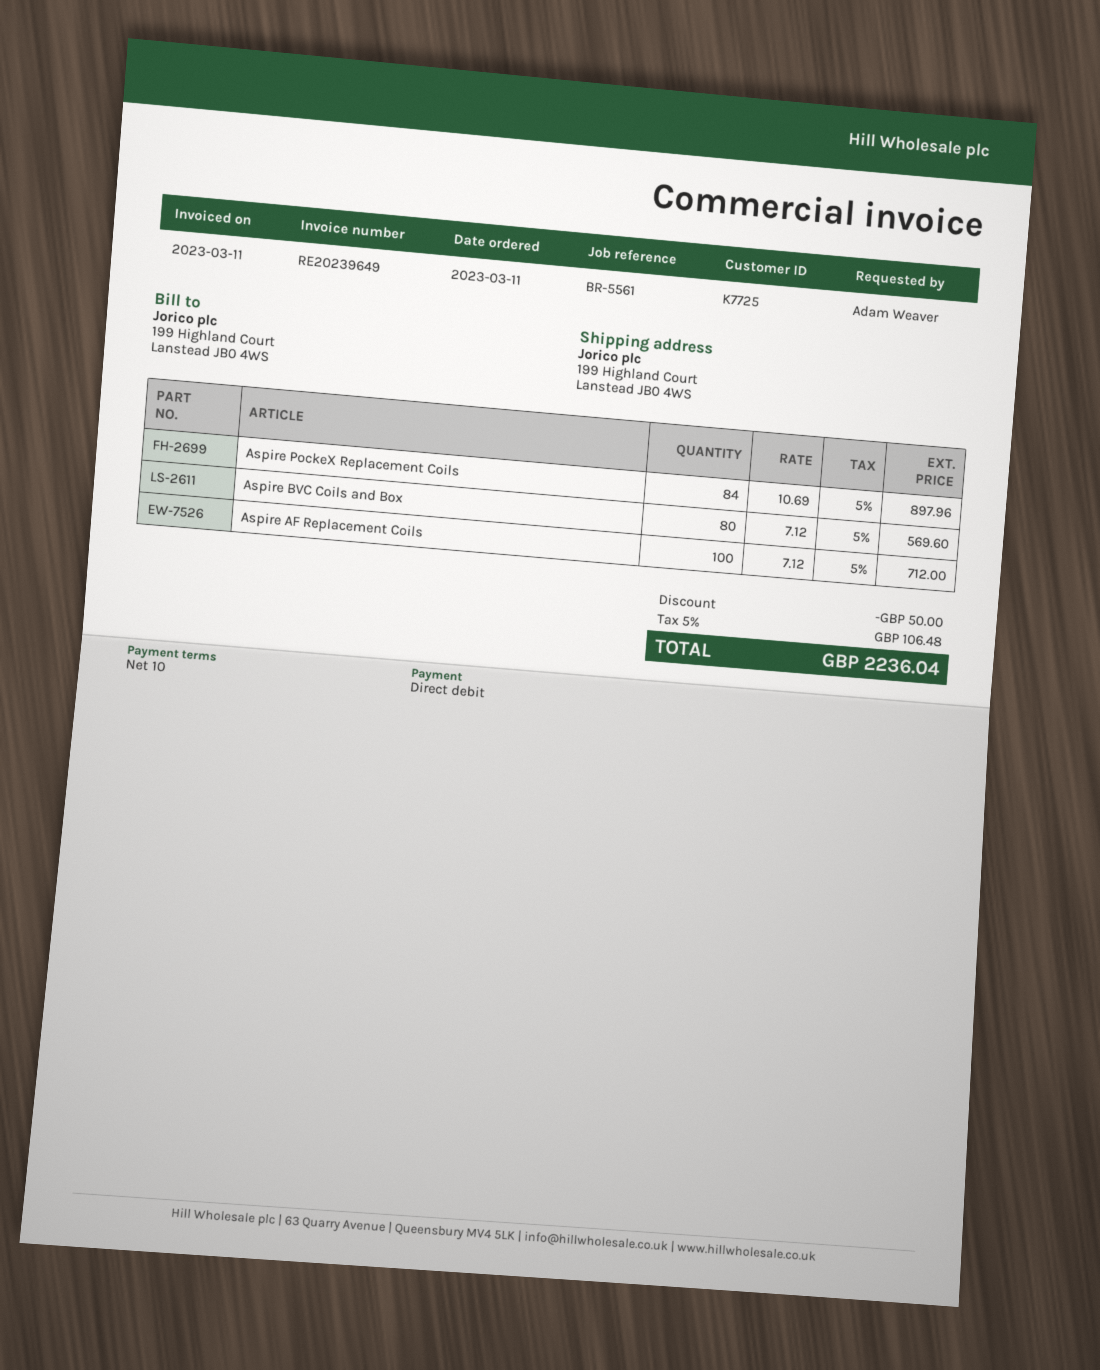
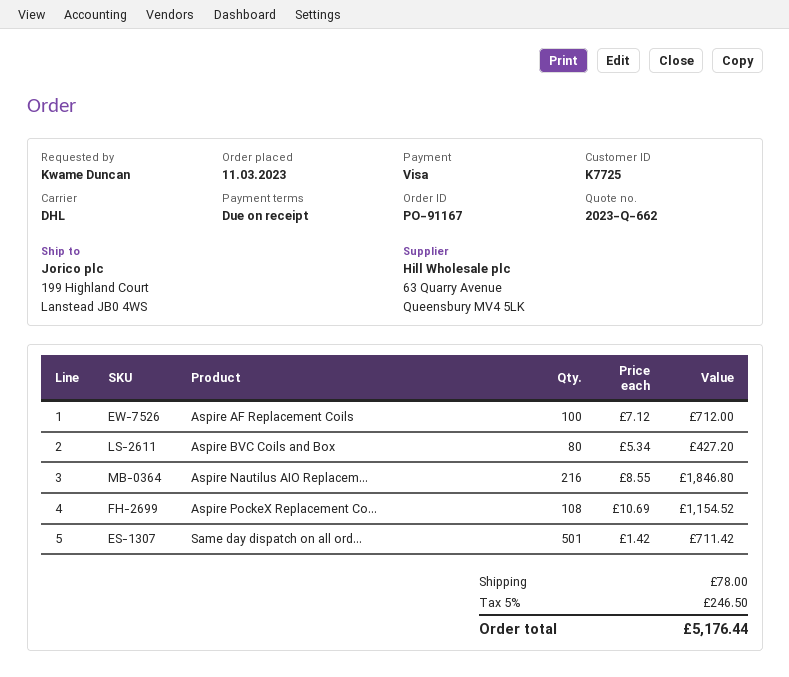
payment terms: 10 days -> on receipt
ordered by: Adam Weaver -> Kwame Duncan
payment method: direct debit -> Visa
Aspire PockeX Replacement Coils: 84 x 10.69 = 897.96 -> 108 x 10.69 = 1154.52
Aspire BVC Coils and Box: 80 x 7.12 = 569.60 -> 80 x 5.34 = 427.20
Aspire Nautilus AIO Replacem...: none -> 216 x 8.55 = 1846.80
Same day dispatch on all ord...: none -> 501 x 1.42 = 711.42
discount: 50.00 -> none
shipping: none -> 78.00
tax: 5% = 106.48 -> 5% = 246.50
total: 2236.04 -> 5176.44

